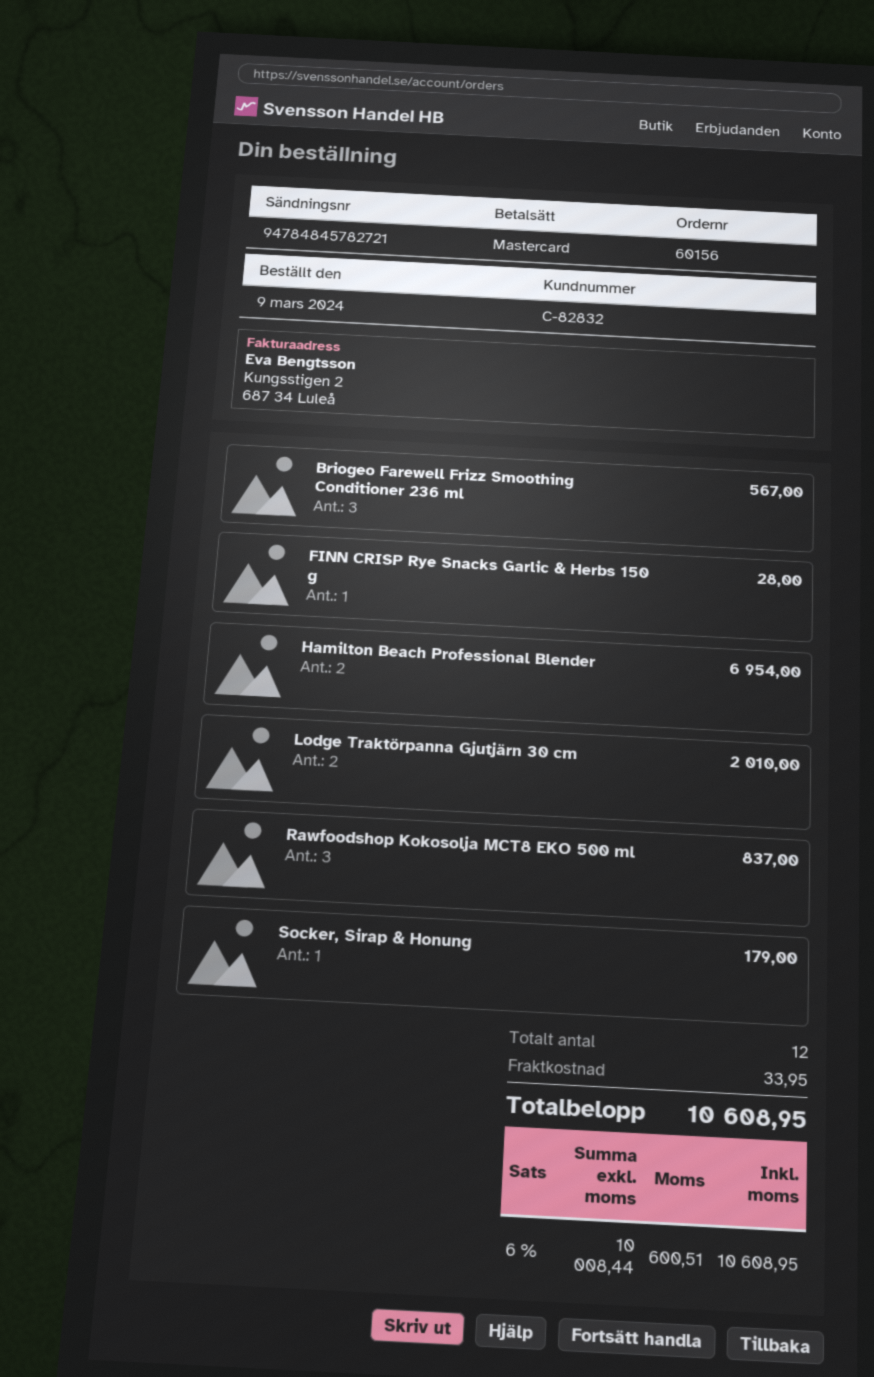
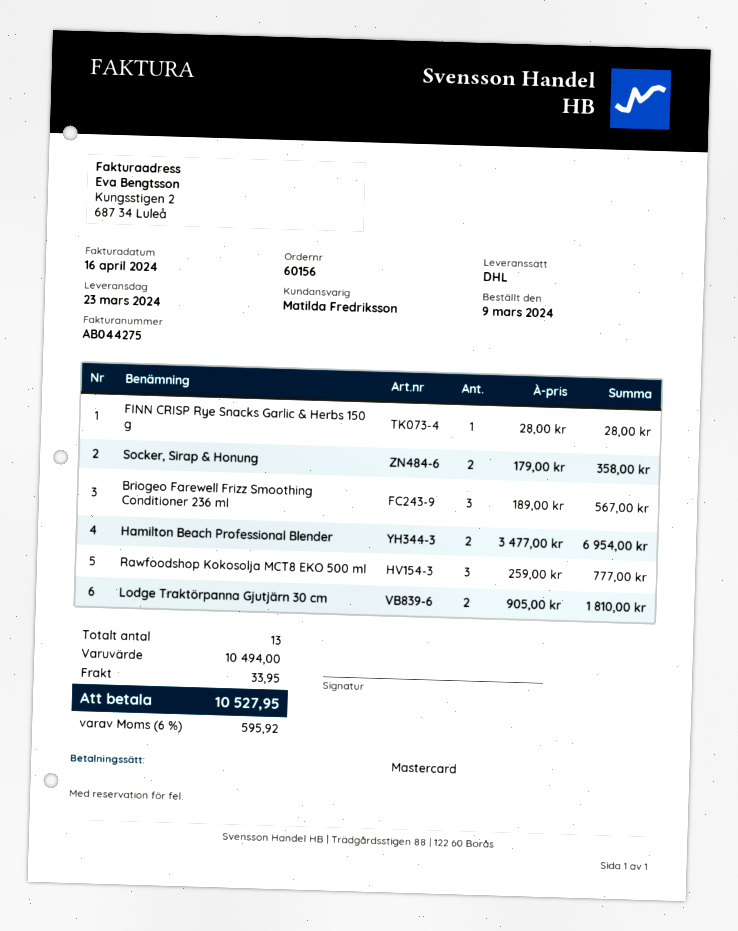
Lodge Traktörpanna Gjutjärn 30 cm: 2 for 2010.00 -> 2 for 1810.00
Rawfoodshop Kokosolja MCT8 EKO 500 ml: 3 for 837.00 -> 3 for 777.00
Socker, Sirap & Honung: 1 for 179.00 -> 2 for 358.00
total quantity: 12 -> 13
tax: 6% = 600.51 -> 6% = 595.92
total: 10608.95 -> 10527.95

